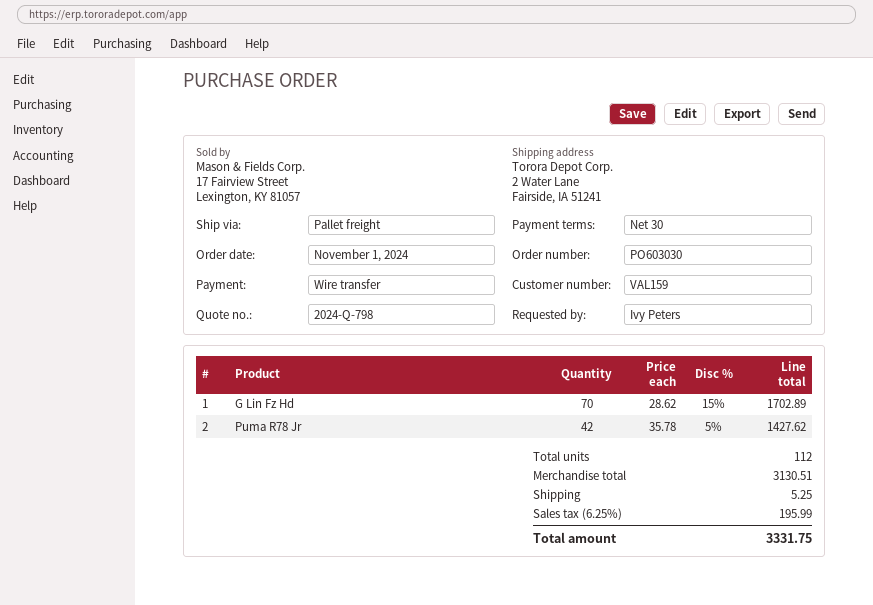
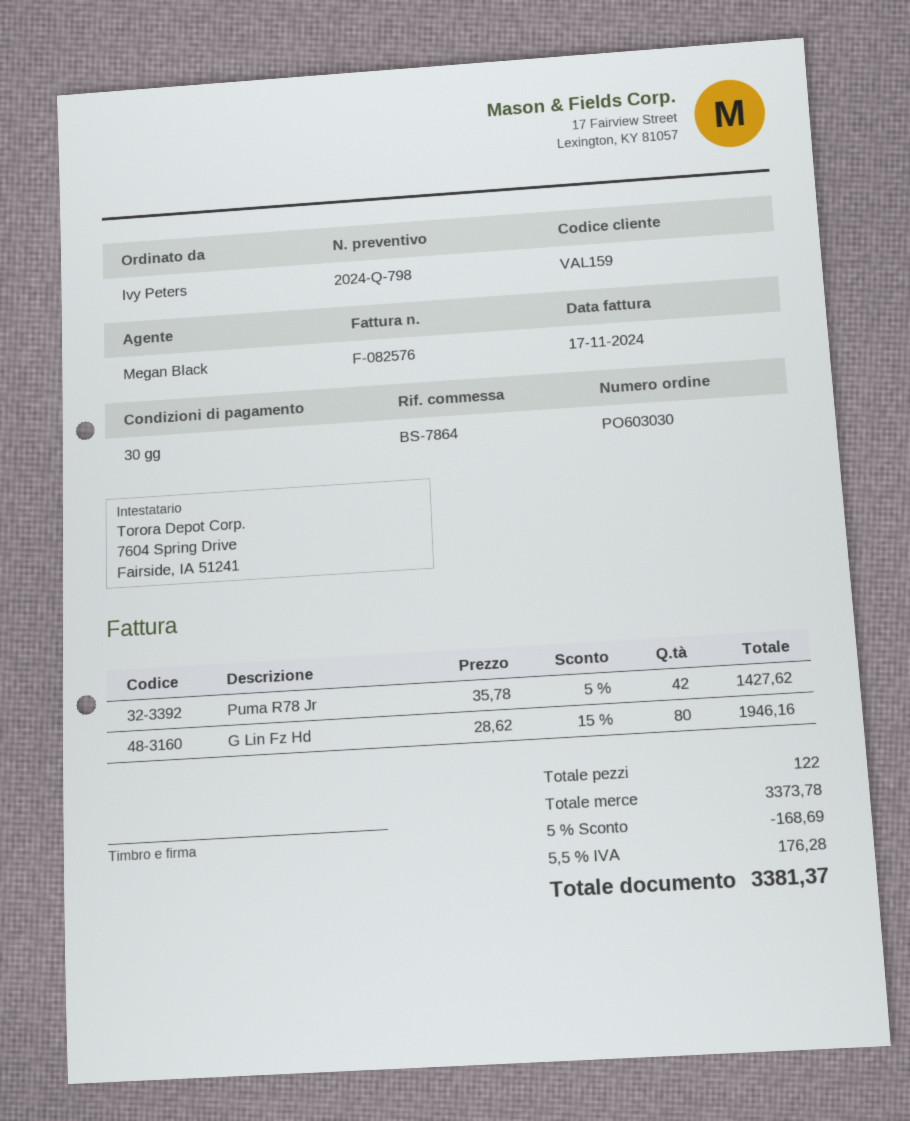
G Lin Fz Hd: 70 x 28.62 - 15% = 1702.89 -> 80 x 28.62 - 15% = 1946.16
total quantity: 112 -> 122
subtotal: 3130.51 -> 3373.78
discount: none -> 5% = 168.69
shipping: 5.25 -> none
tax: 6.25% = 195.99 -> 5.5% = 176.28
total: 3331.75 -> 3381.37

